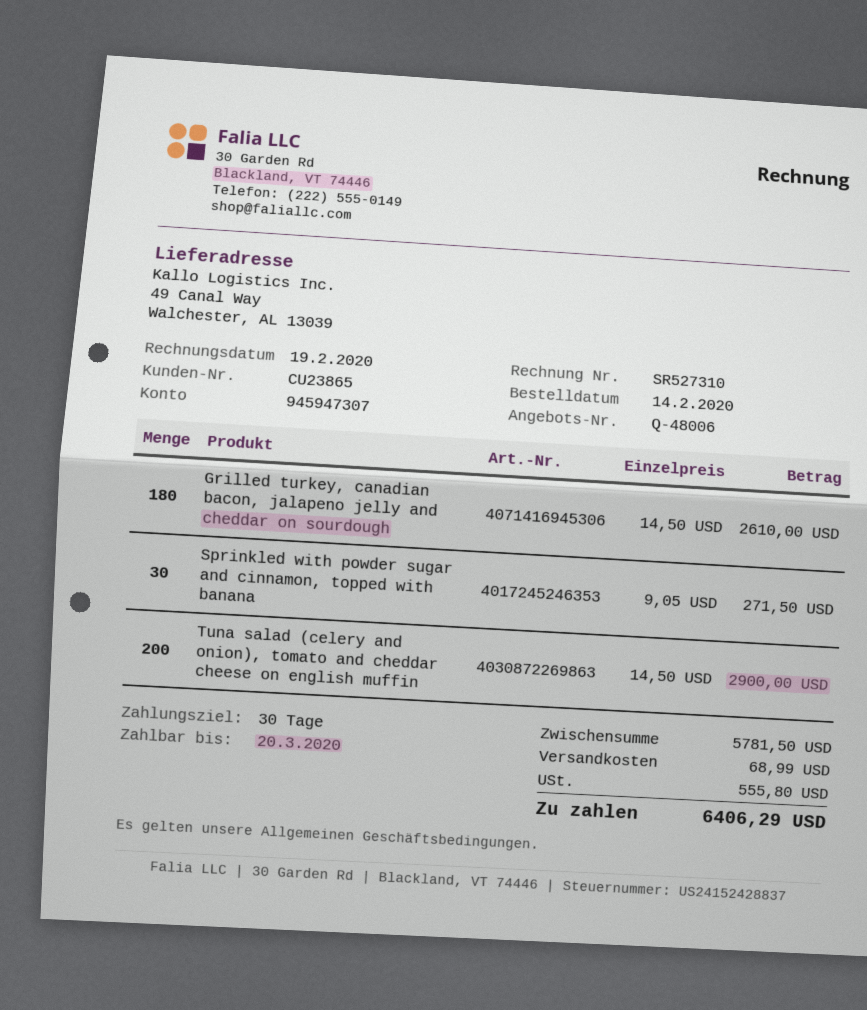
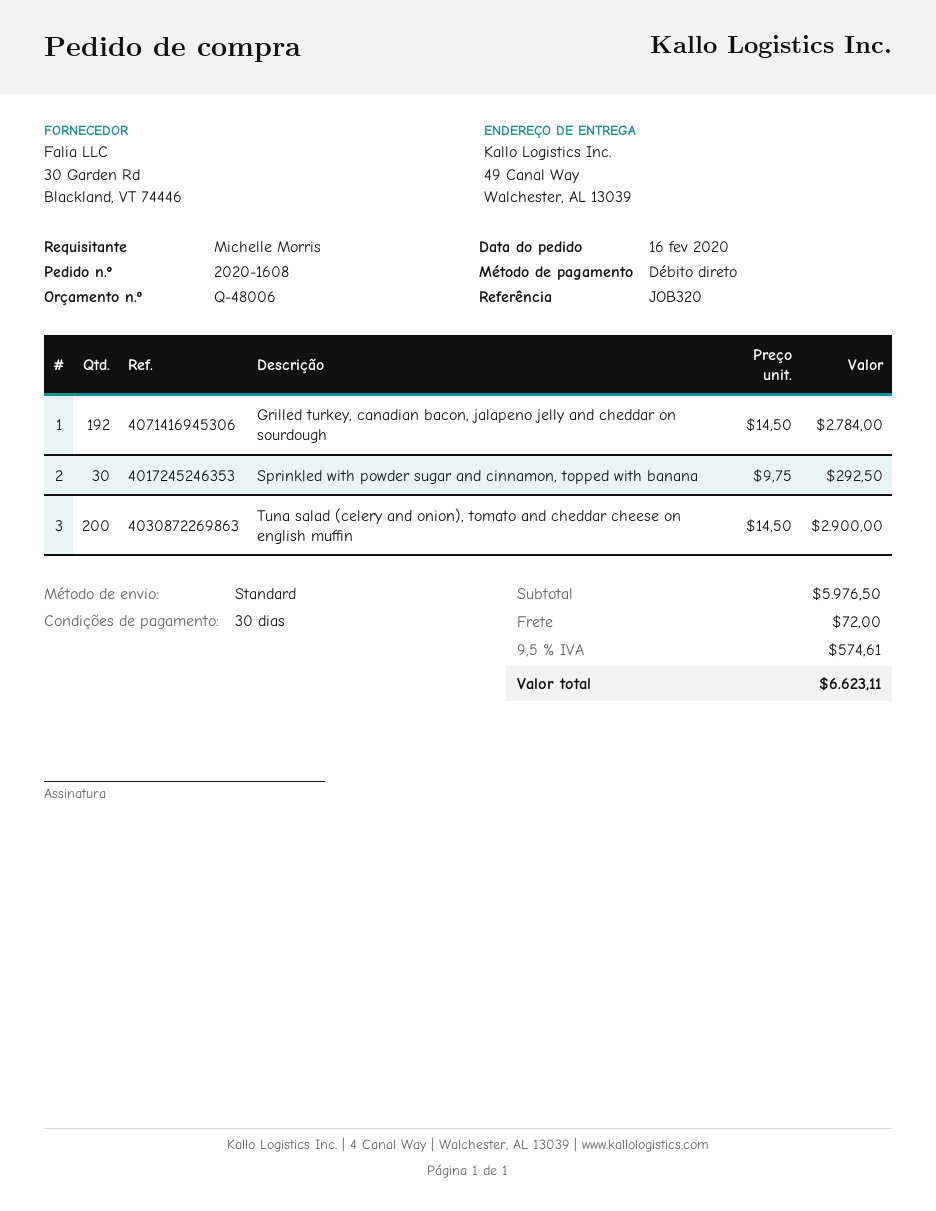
order date: 2020-02-14 -> 2020-02-16
Grilled turkey, canadian bacon, jalapeno jelly and cheddar on sourdough: 180 x 14.50 = 2610.00 -> 192 x 14.50 = 2784.00
Sprinkled with powder sugar and cinnamon, topped with banana: 30 x 9.05 = 271.50 -> 30 x 9.75 = 292.50
subtotal: 5781.50 -> 5976.50
shipping: 68.99 -> 72.00
tax: 555.80 -> 574.61
total: 6406.29 -> 6623.11

